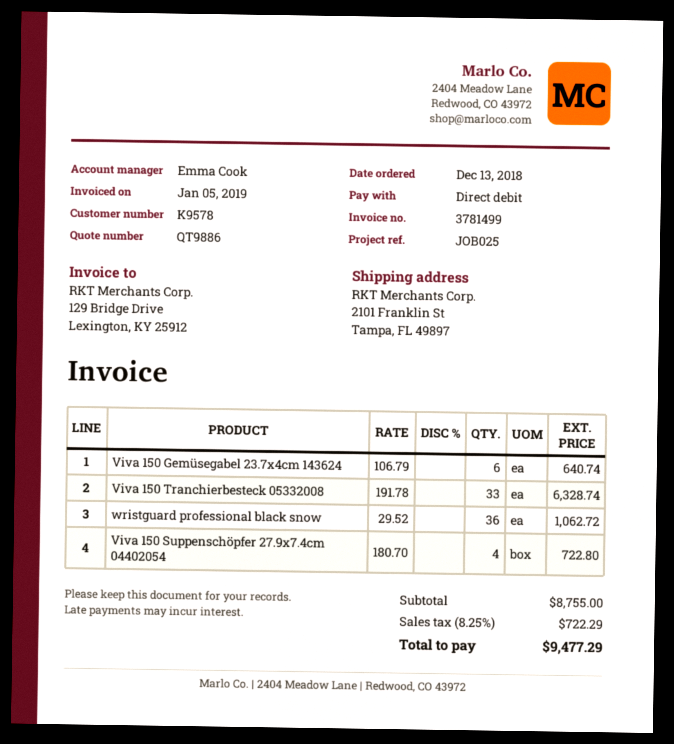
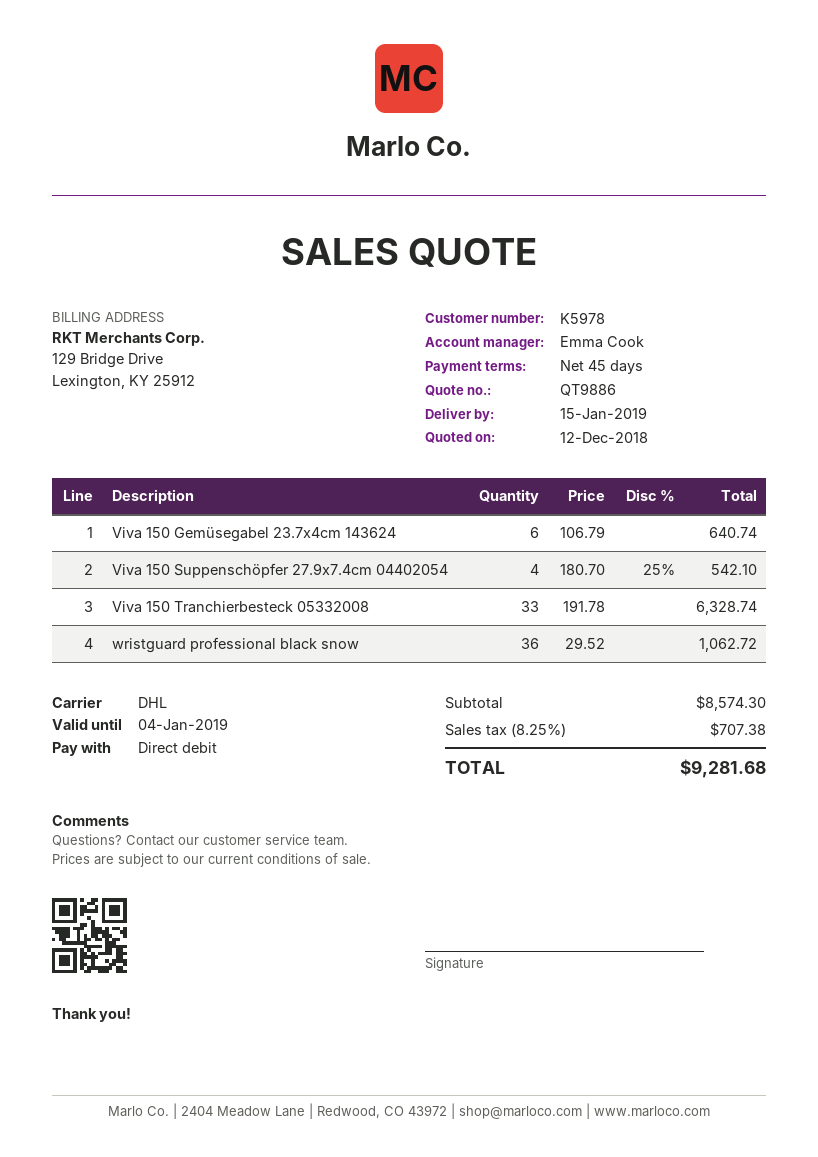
customer number: K9578 -> K5978
Viva 150 Suppenschöpfer 27.9x7.4cm 04402054: 4 x 180.70 = 722.80 -> 4 x 180.70 - 25% = 542.10
subtotal: 8755.00 -> 8574.30
tax: 8.25% = 722.29 -> 8.25% = 707.38
total: 9477.29 -> 9281.68

